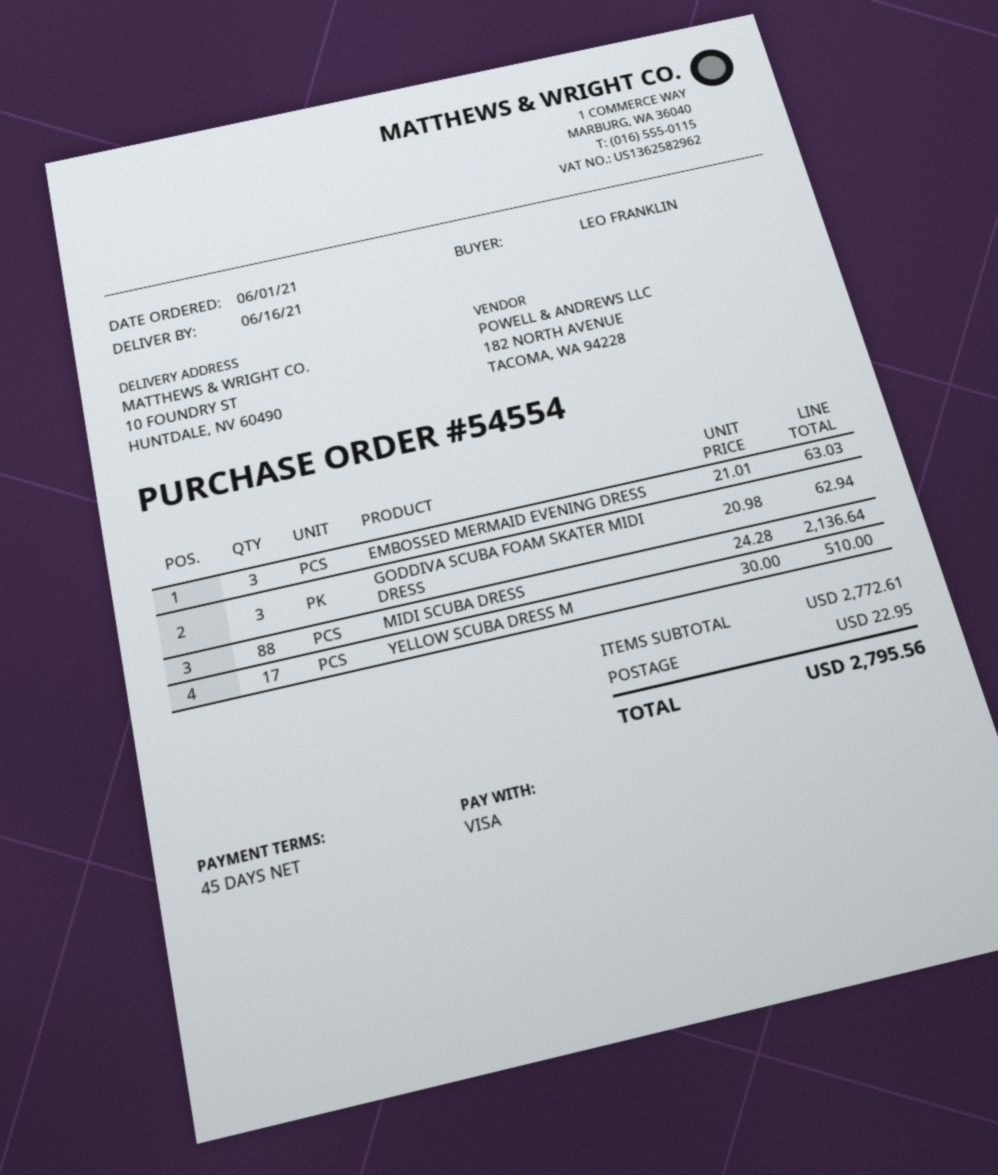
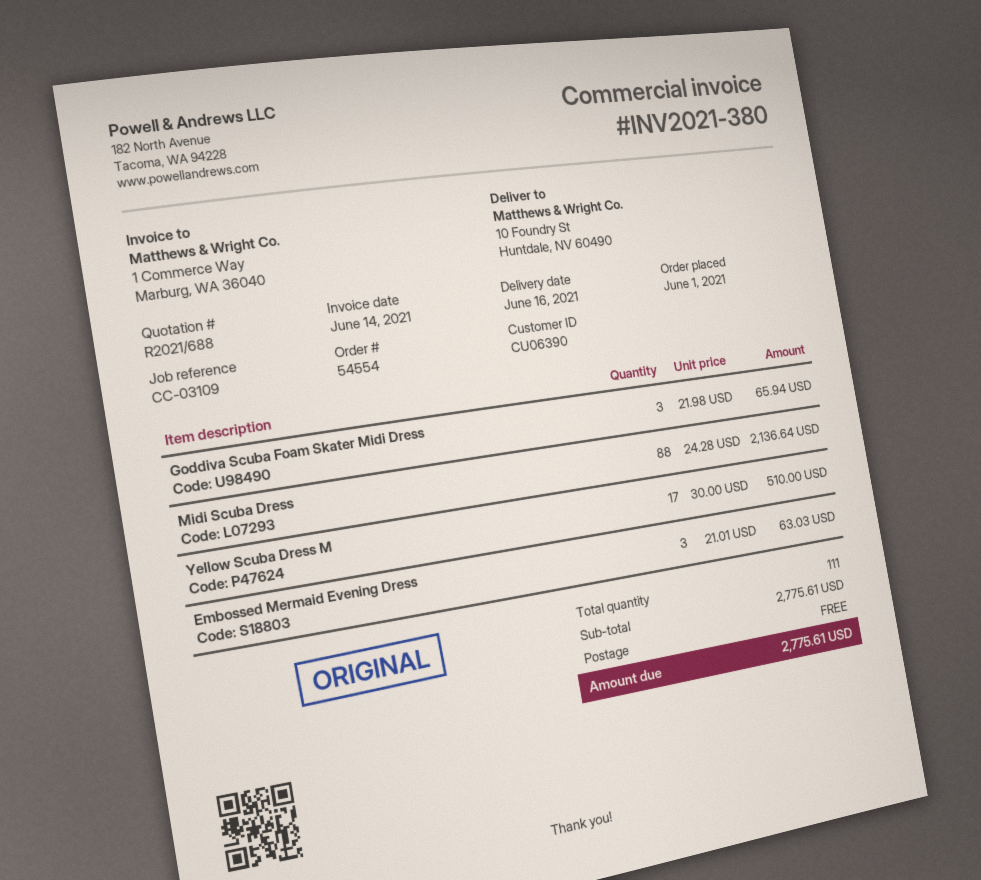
GODDIVA SCUBA FOAM SKATER MIDI DRESS: 3 x 20.98 = 62.94 -> 3 x 21.98 = 65.94
subtotal: 2772.61 -> 2775.61
shipping: 22.95 -> 0.00
total: 2795.56 -> 2775.61

